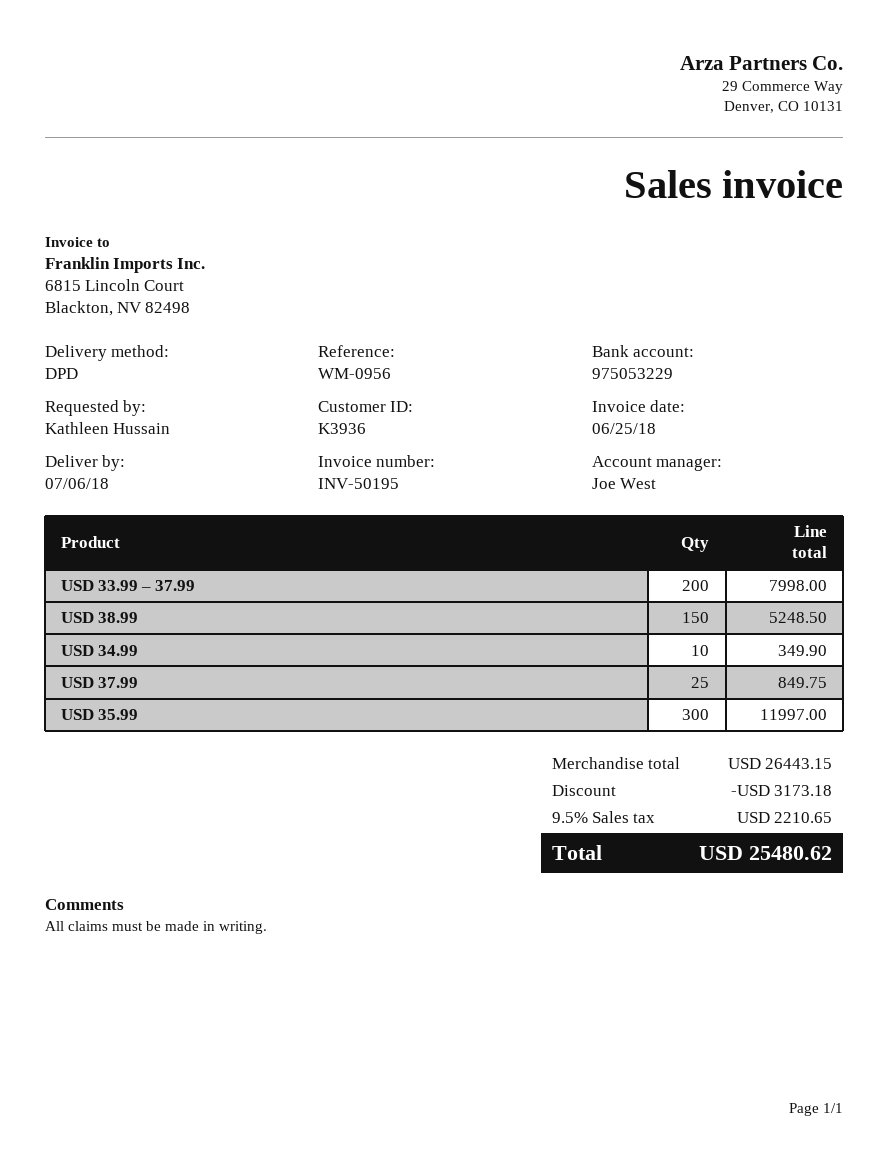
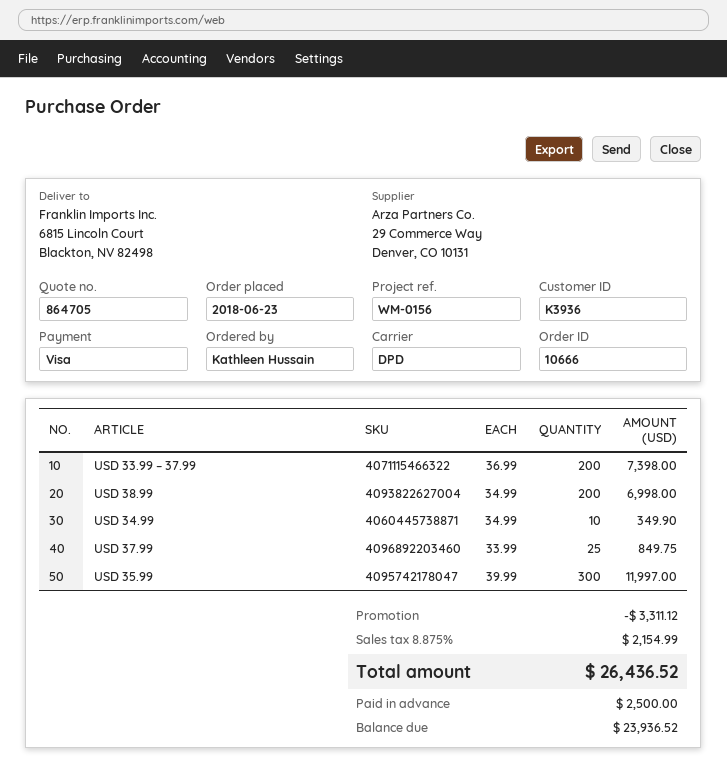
reference: WM-0956 -> WM-0156
USD 33.99 – 37.99: 200 for 7998.00 -> 200 for 7398.00
USD 38.99: 150 for 5248.50 -> 200 for 6998.00
discount: 3173.18 -> 3311.12
tax: 9.5% = 2210.65 -> 8.875% = 2154.99
total: 25480.62 -> 26436.52

